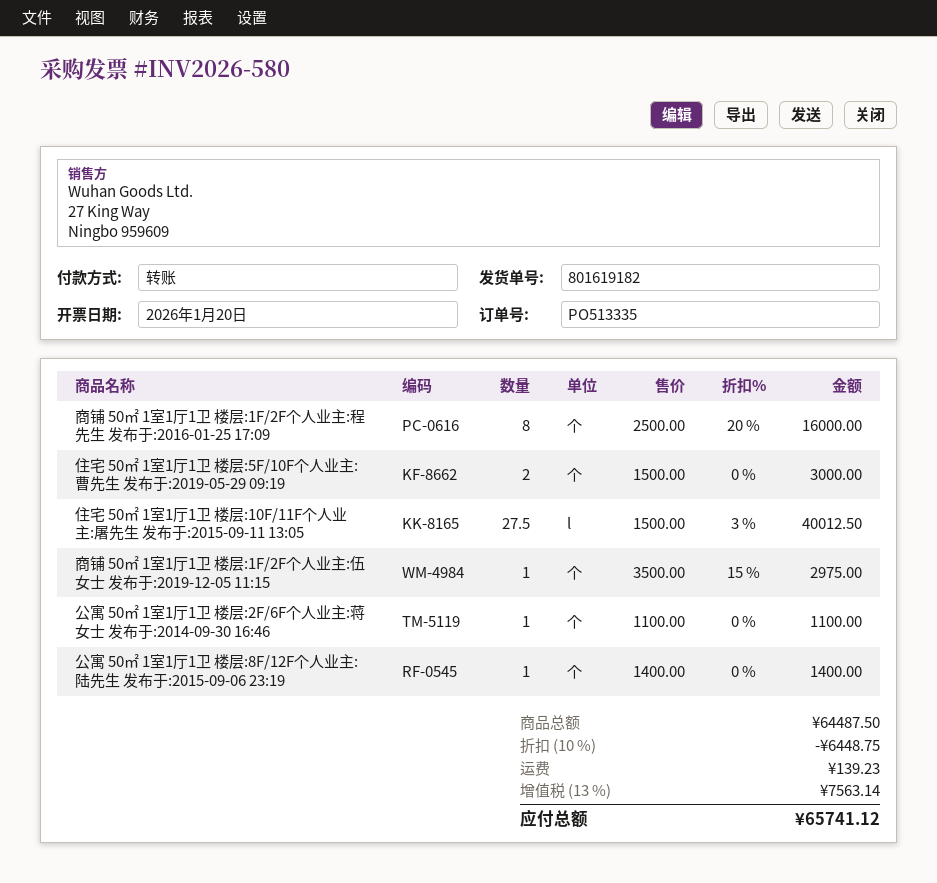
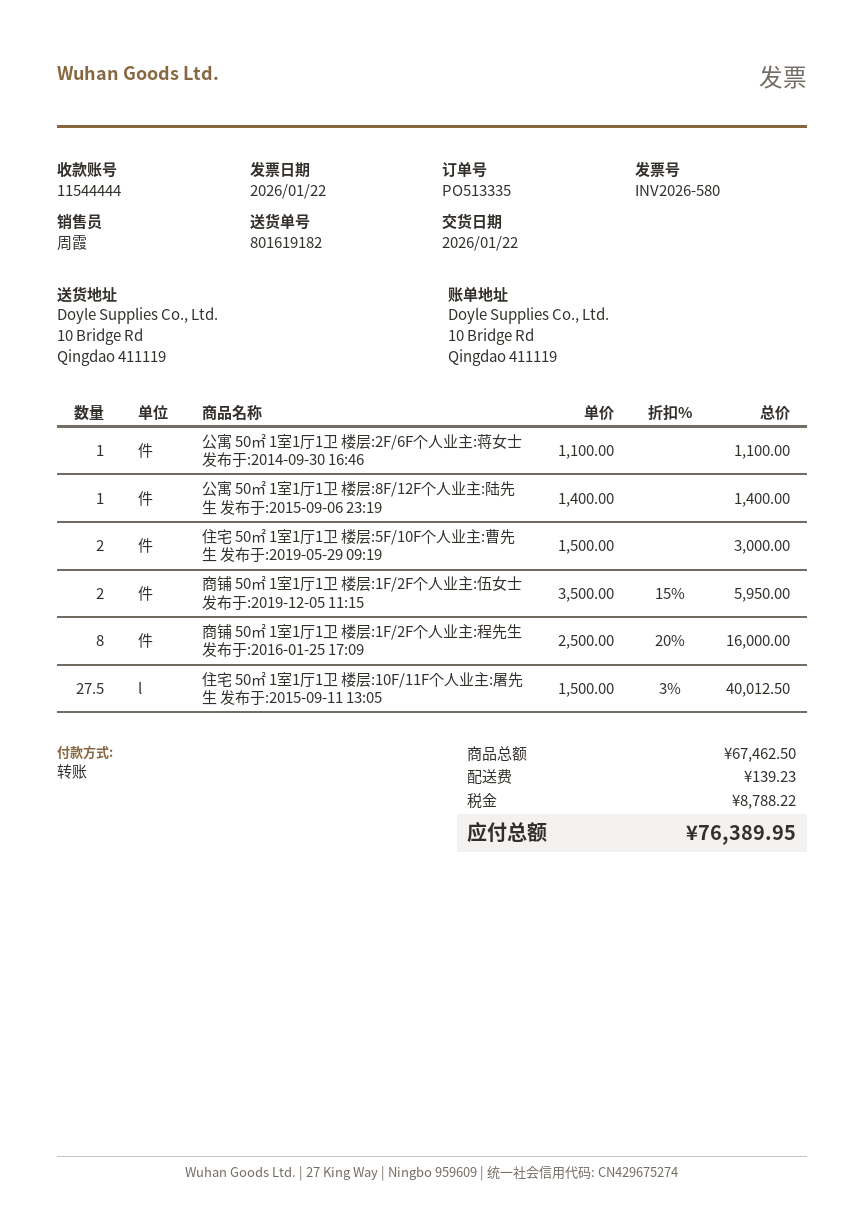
invoice date: 2026-01-20 -> 2026-01-22
商铺 50㎡ 1室1厅1卫 楼层:1F/2F个人业主:伍女士 发布于:2019-12-05 11:15: 1 x 3500.00 - 15% = 2975.00 -> 2 x 3500.00 - 15% = 5950.00
subtotal: 64487.50 -> 67462.50
discount: 10% = 6448.75 -> none
tax: 7563.14 -> 8788.22
total: 65741.12 -> 76389.95

